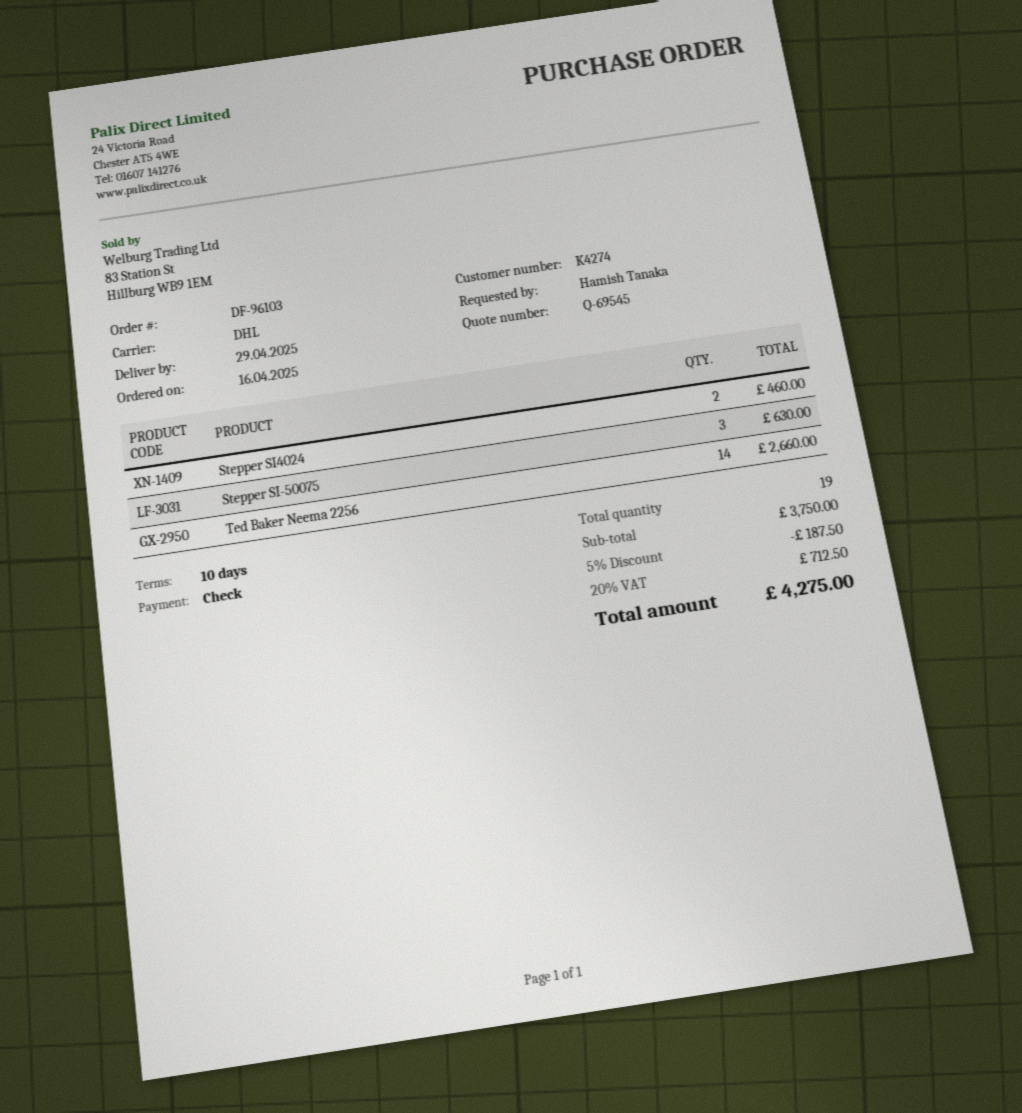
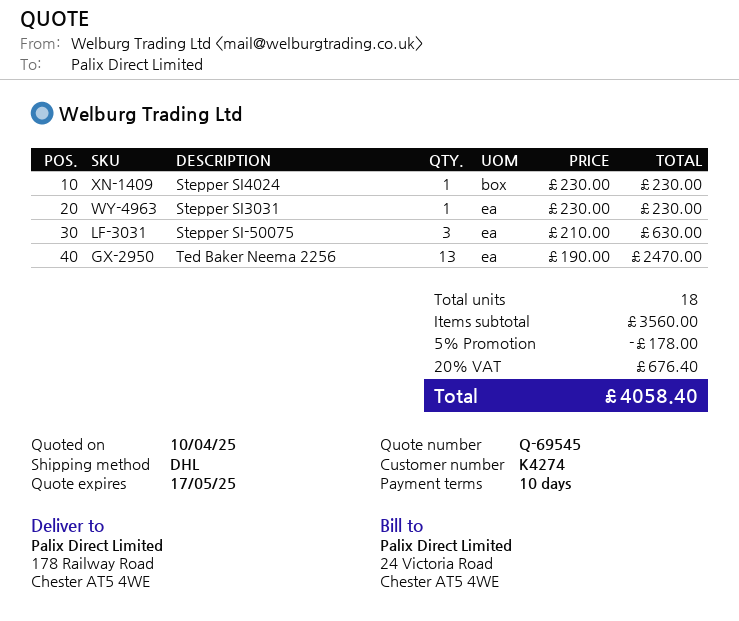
Stepper SI4024: 2 for 460.00 -> 1 for 230.00
Ted Baker Neema 2256: 14 for 2660.00 -> 13 for 2470.00
Stepper SI3031: none -> 1 for 230.00
total quantity: 19 -> 18
subtotal: 3750.00 -> 3560.00
discount: 5% = 187.50 -> 5% = 178.00
tax: 20% = 712.50 -> 20% = 676.40
total: 4275.00 -> 4058.40

